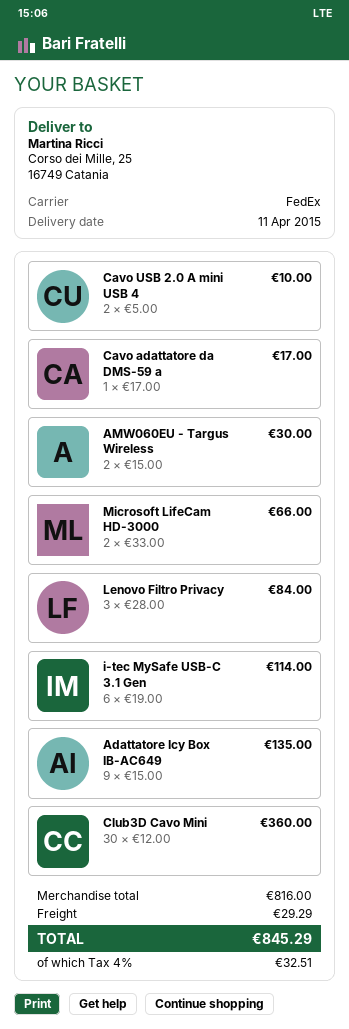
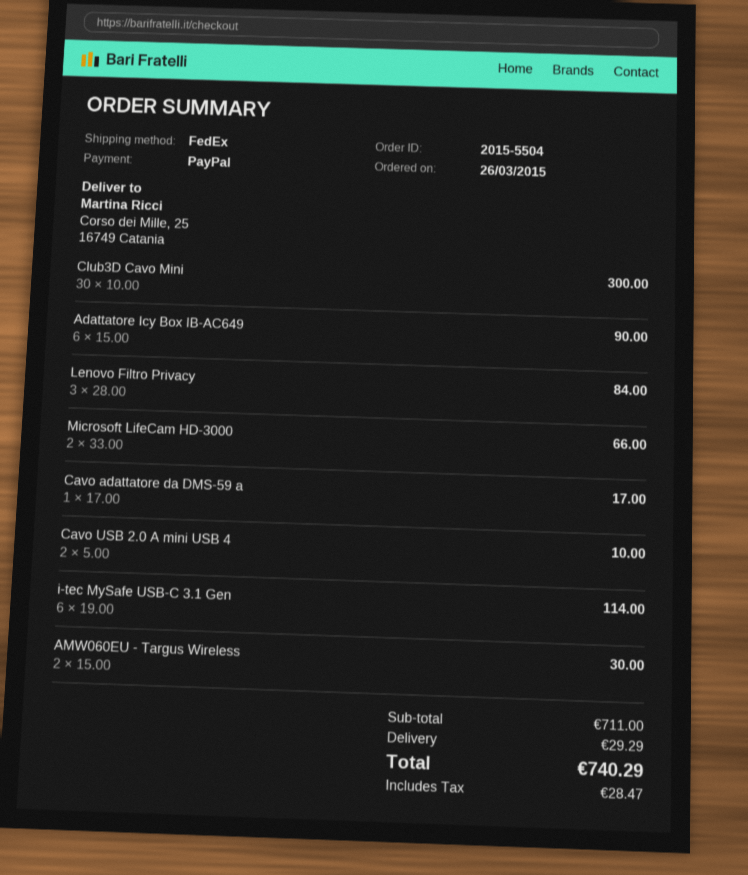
Adattatore Icy Box IB-AC649: 9 x 15.00 = 135.00 -> 6 x 15.00 = 90.00
Club3D Cavo Mini: 30 x 12.00 = 360.00 -> 30 x 10.00 = 300.00
subtotal: 816.00 -> 711.00
tax: 32.51 -> 28.47
total: 845.29 -> 740.29

